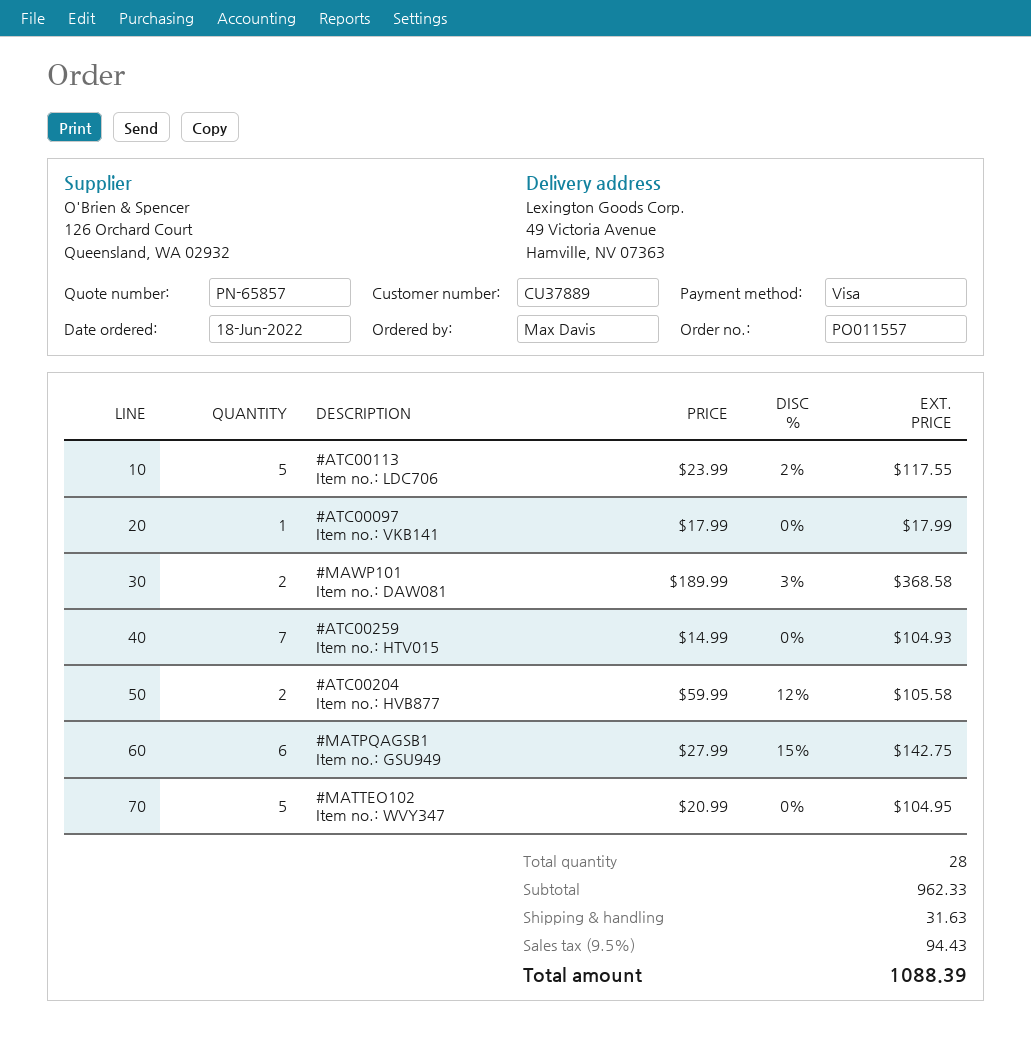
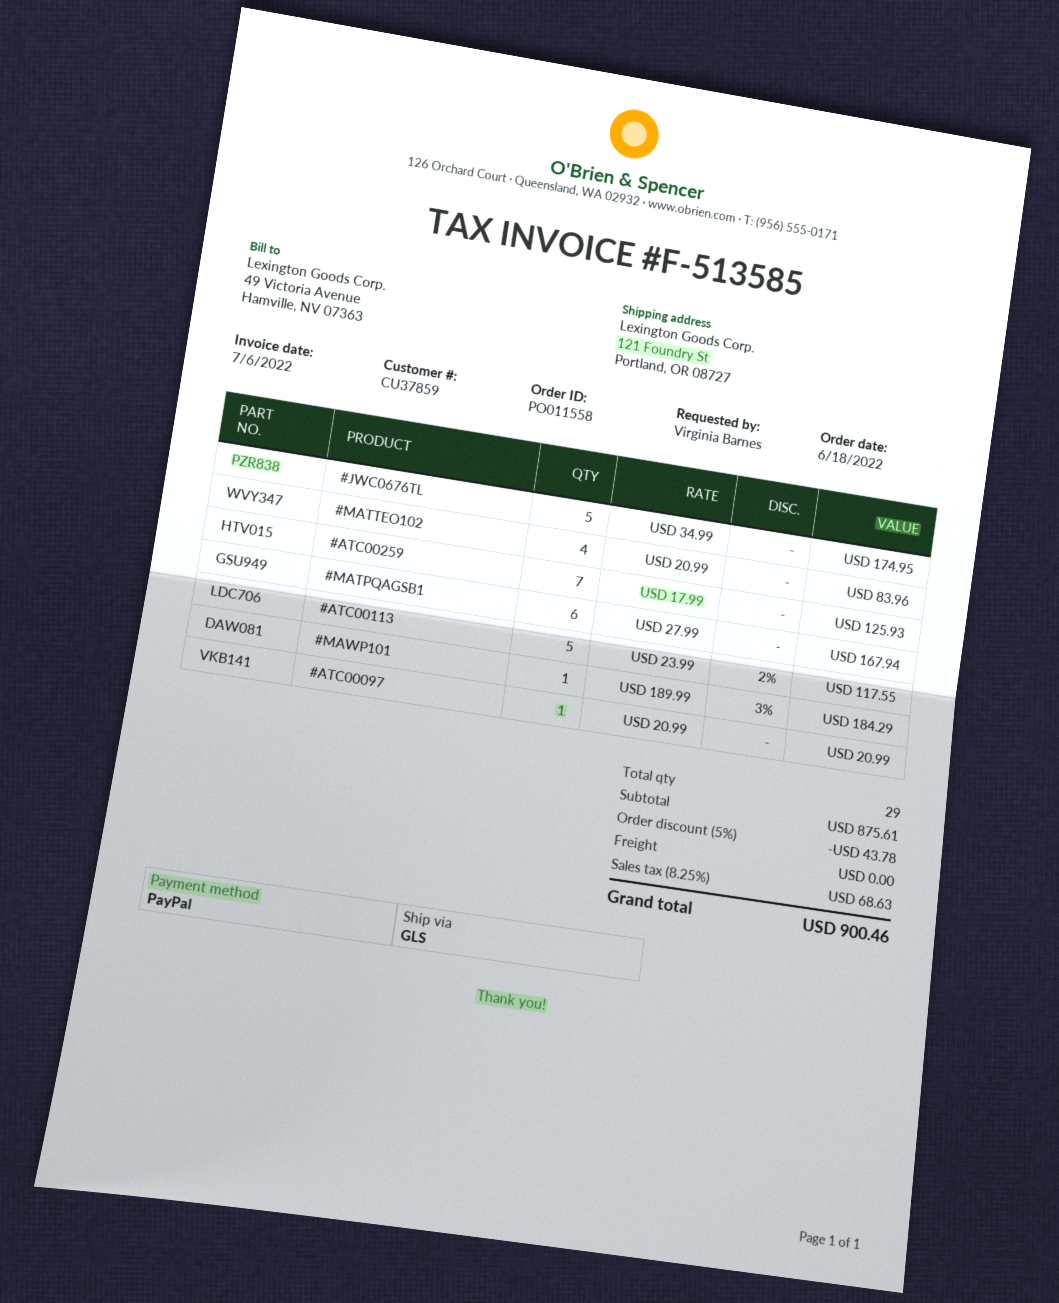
order number: PO011557 -> PO011558
customer number: CU37889 -> CU37859
ordered by: Max Davis -> Virginia Barnes
payment method: Visa -> PayPal
ship to: 49 Victoria Avenue, Hamville, NV 07363 -> 121 Foundry St, Portland, OR 08727
#ATC00097: 1 x 17.99 = 17.99 -> 1 x 20.99 = 20.99
#MAWP101: 2 x 189.99 - 3% = 368.58 -> 1 x 189.99 - 3% = 184.29
#ATC00259: 7 x 14.99 = 104.93 -> 7 x 17.99 = 125.93
#ATC00204: 2 x 59.99 - 12% = 105.58 -> none
#MATPQAGSB1: 6 x 27.99 - 15% = 142.75 -> 6 x 27.99 = 167.94
#MATTEO102: 5 x 20.99 = 104.95 -> 4 x 20.99 = 83.96
#JWC0676TL: none -> 5 x 34.99 = 174.95
total quantity: 28 -> 29
subtotal: 962.33 -> 875.61
discount: none -> 5% = 43.78
shipping: 31.63 -> 0.00
tax: 9.5% = 94.43 -> 8.25% = 68.63
total: 1088.39 -> 900.46

